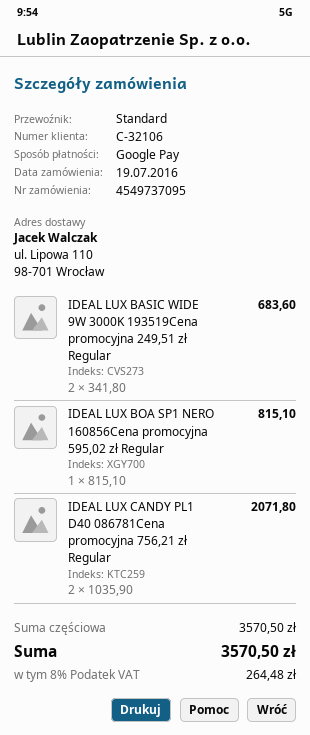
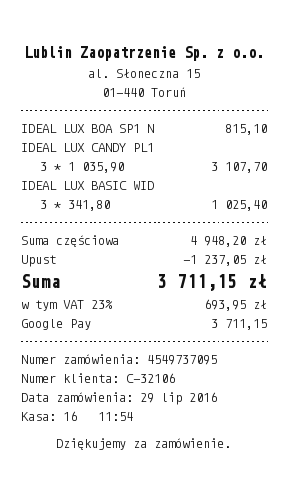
order date: 2016-07-19 -> 2016-07-29
IDEAL LUX BASIC WIDE 9W 3000K 193519Cena promocyjna 249,51 zł Regular: 2 x 341.80 = 683.60 -> 3 x 341.80 = 1025.40
IDEAL LUX CANDY PL1 D40 086781Cena promocyjna 756,21 zł Regular: 2 x 1035.90 = 2071.80 -> 3 x 1035.90 = 3107.70
subtotal: 3570.50 -> 4948.20
discount: none -> 1237.05
tax: 8% = 264.48 -> 23% = 693.95
total: 3570.50 -> 3711.15

